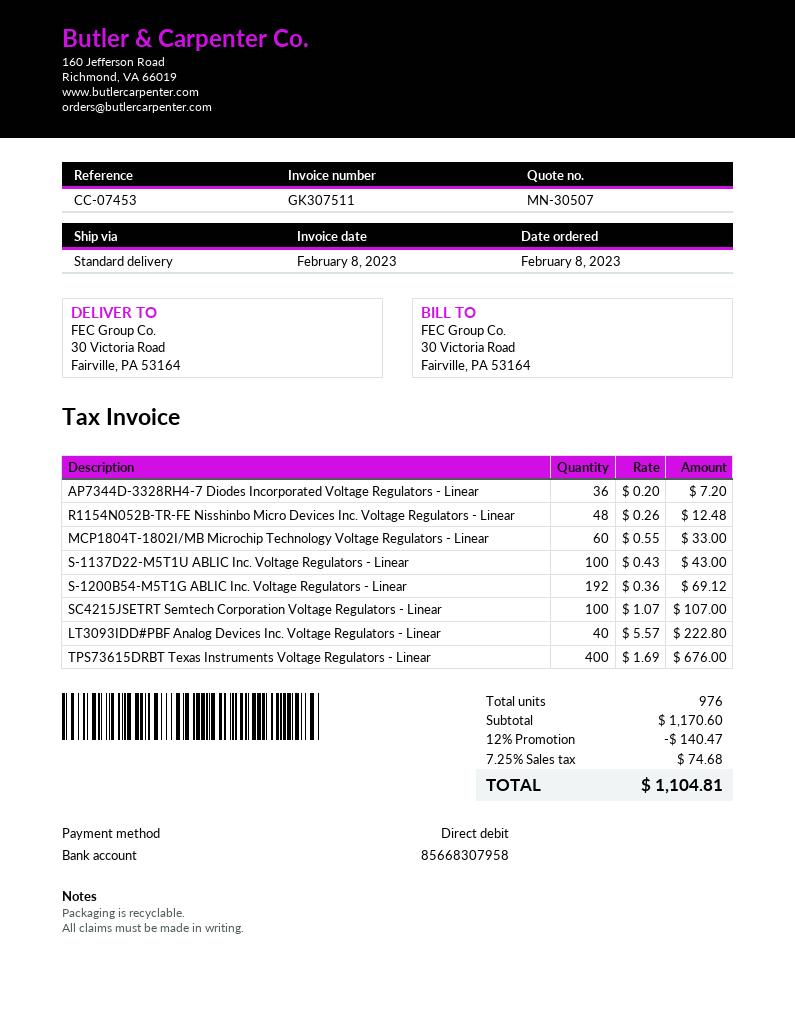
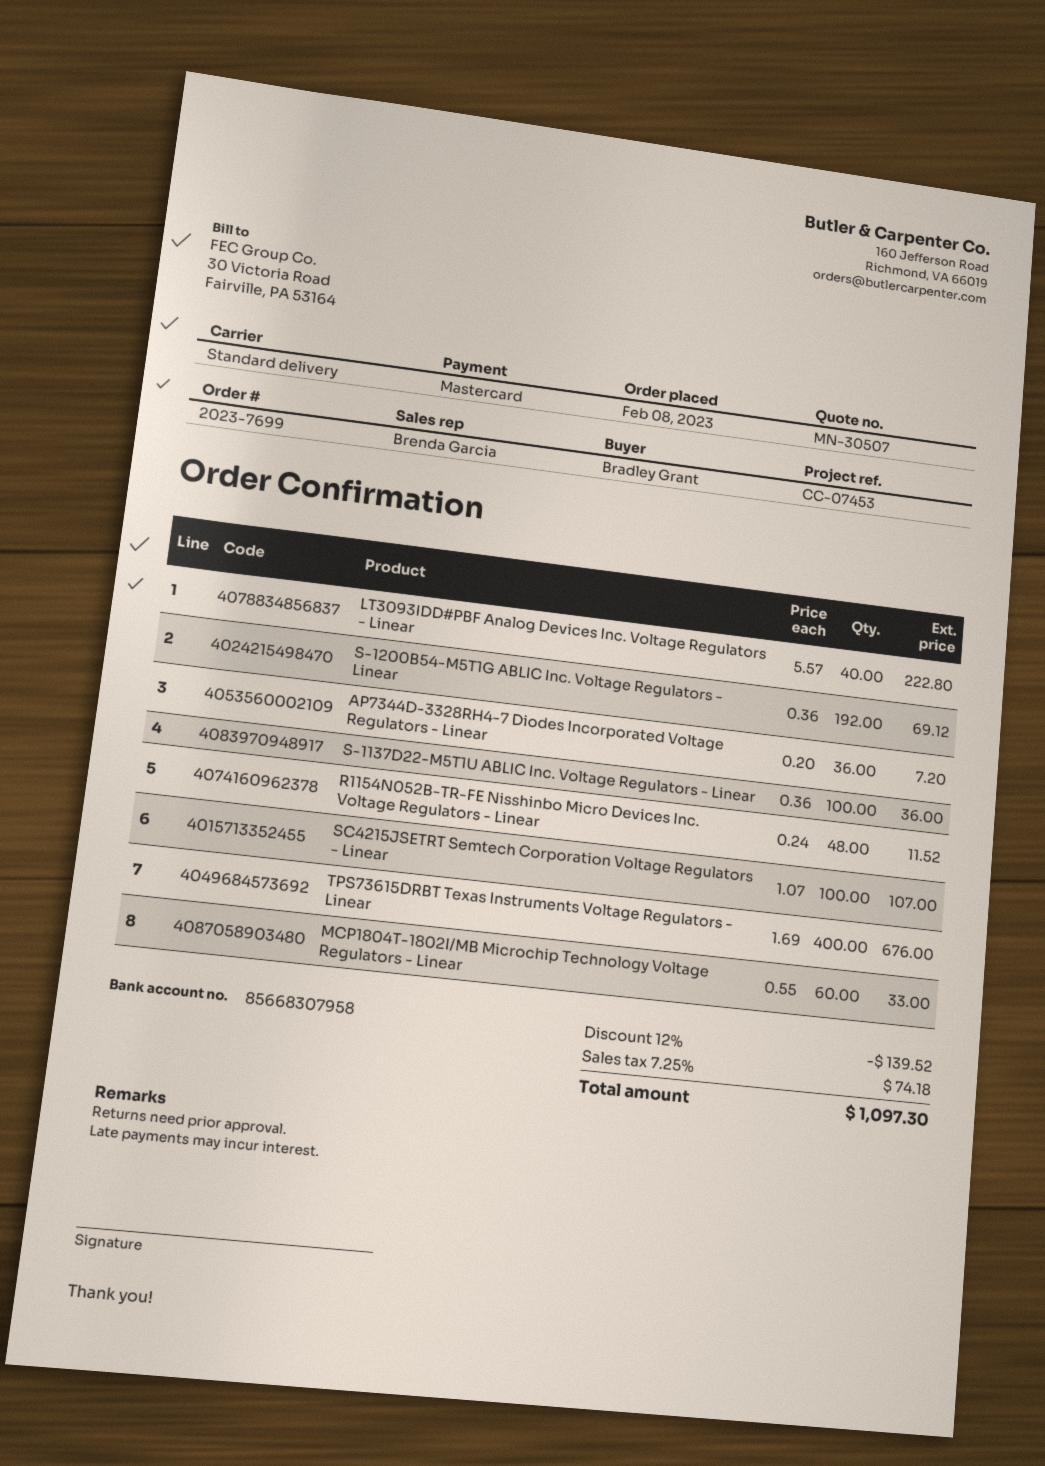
payment method: direct debit -> Mastercard
R1154N052B-TR-FE Nisshinbo Micro Devices Inc. Voltage Regulators - Linear: 48 x 0.26 = 12.48 -> 48 x 0.24 = 11.52
S-1137D22-M5T1U ABLIC Inc. Voltage Regulators - Linear: 100 x 0.43 = 43.00 -> 100 x 0.36 = 36.00
discount: 12% = 140.47 -> 12% = 139.52
tax: 7.25% = 74.68 -> 7.25% = 74.18
total: 1104.81 -> 1097.30

